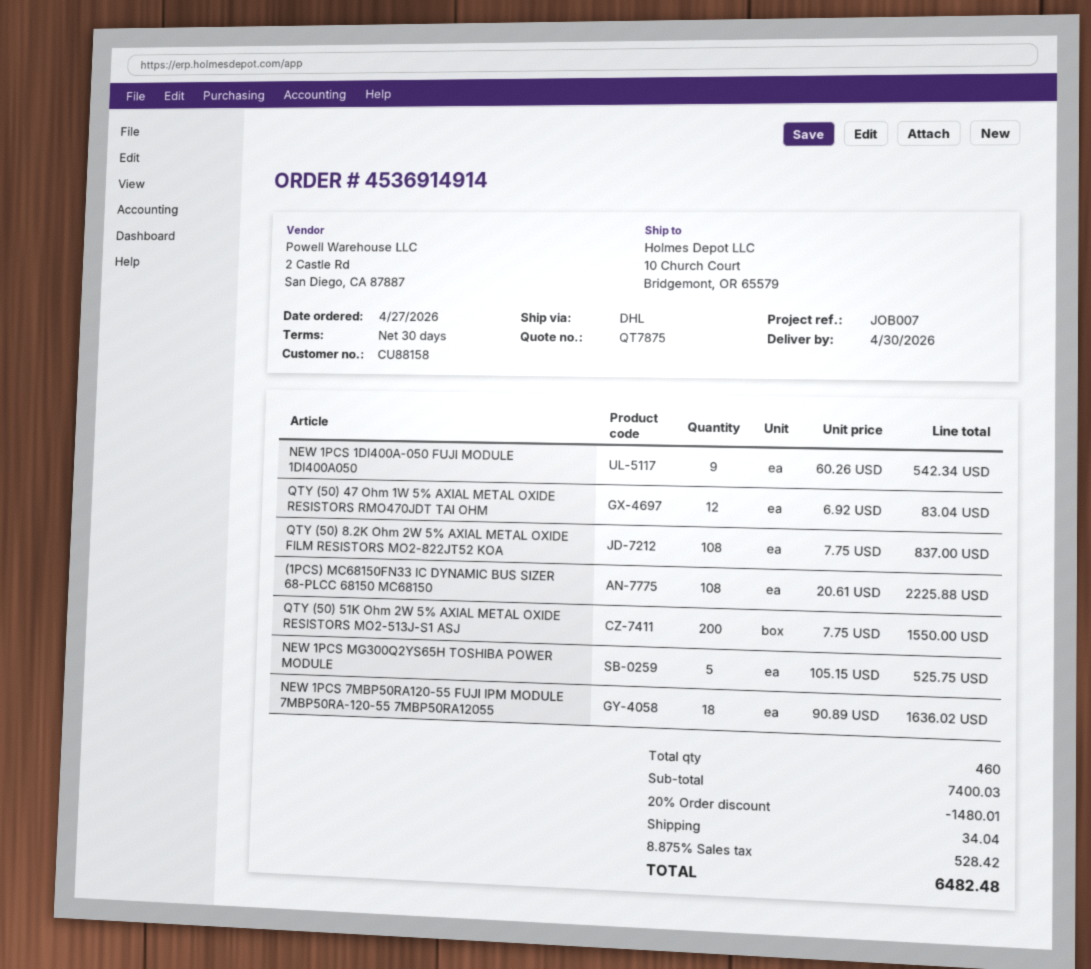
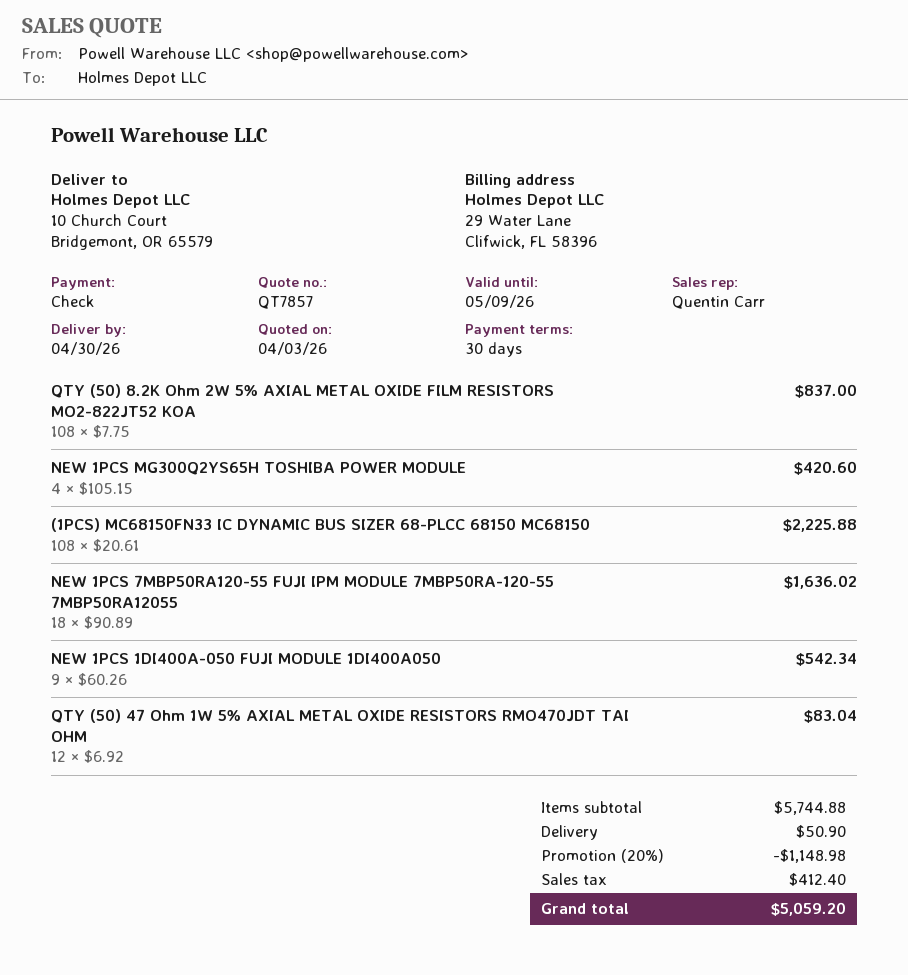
quote number: QT7875 -> QT7857
QTY (50) 51K Ohm 2W 5% AXIAL METAL OXIDE RESISTORS MO2-513J-S1 ASJ: 200 x 7.75 = 1550.00 -> none
NEW 1PCS MG300Q2YS65H TOSHIBA POWER MODULE: 5 x 105.15 = 525.75 -> 4 x 105.15 = 420.60
subtotal: 7400.03 -> 5744.88
discount: 20% = 1480.01 -> 20% = 1148.98
shipping: 34.04 -> 50.90
tax: 528.42 -> 412.40
total: 6482.48 -> 5059.20

